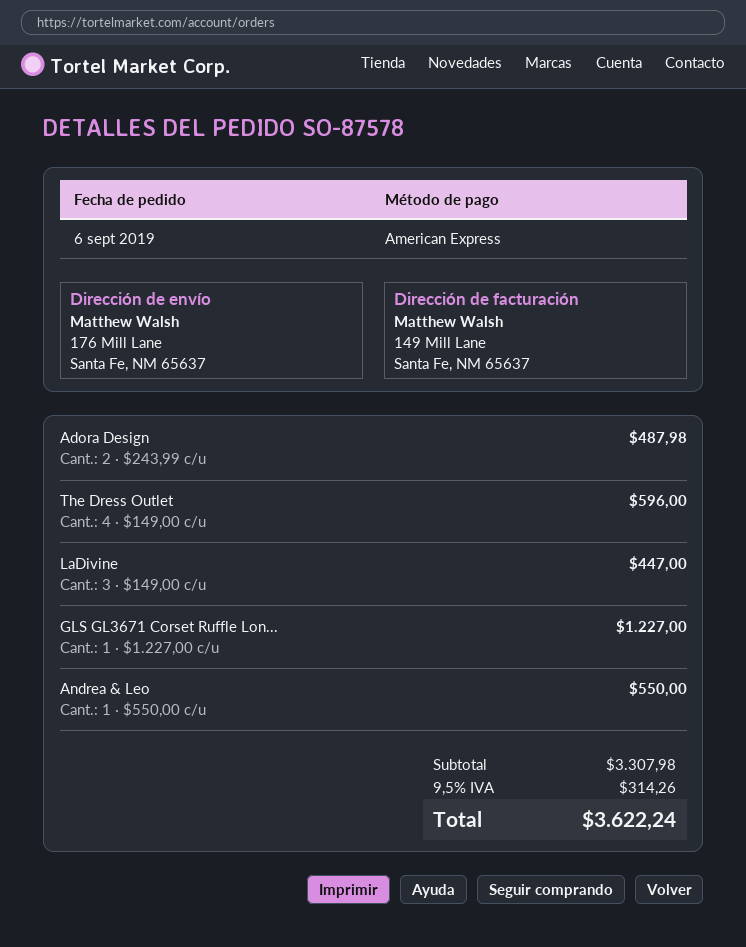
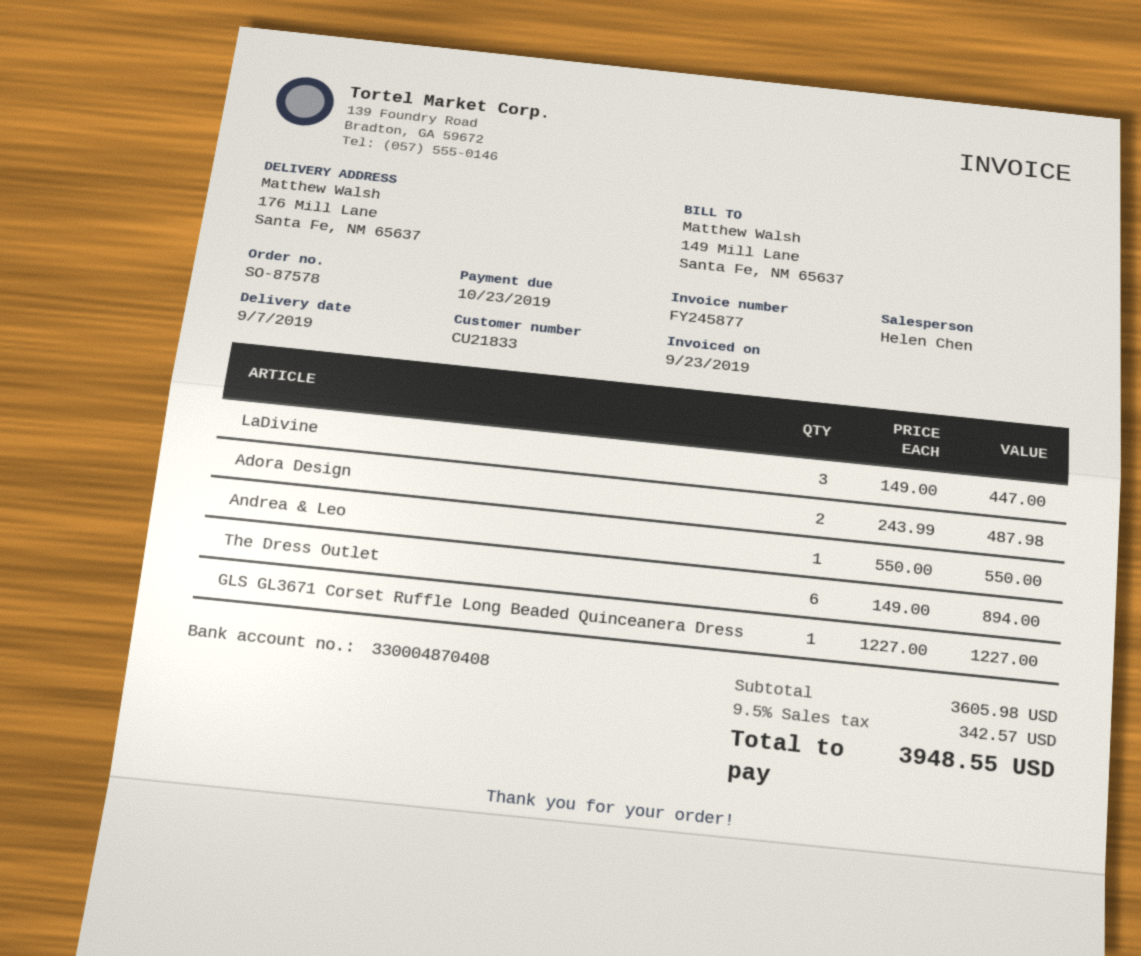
The Dress Outlet: 4 x 149.00 = 596.00 -> 6 x 149.00 = 894.00
subtotal: 3307.98 -> 3605.98
tax: 9.5% = 314.26 -> 9.5% = 342.57
total: 3622.24 -> 3948.55

